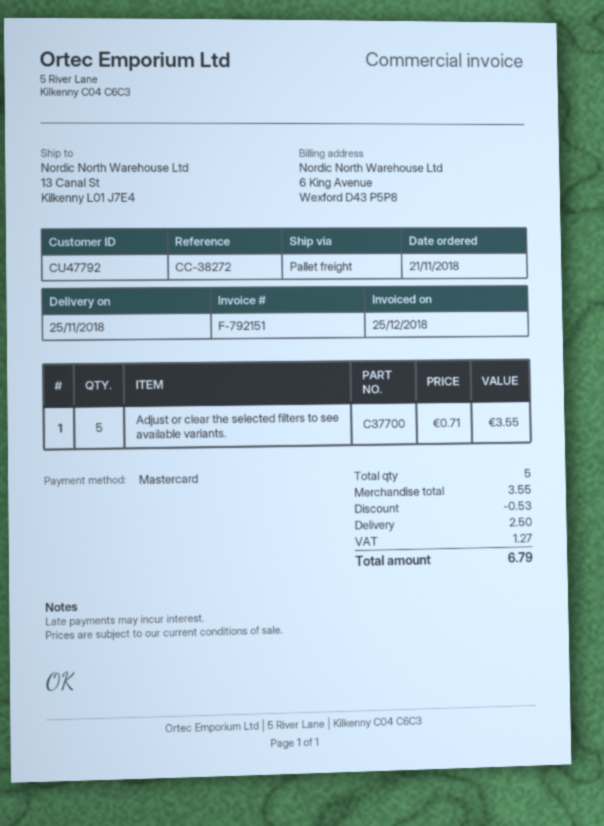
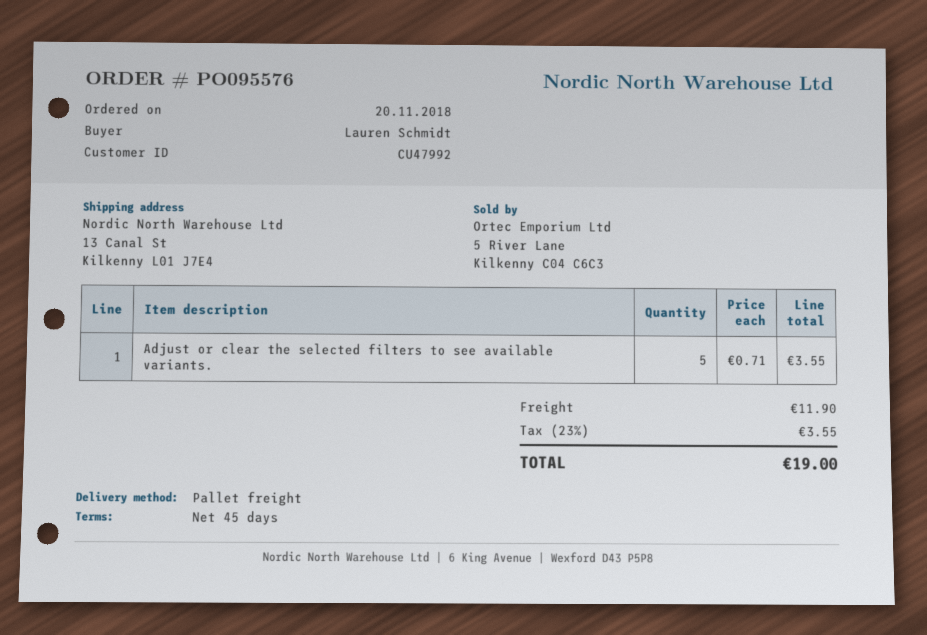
order date: 2018-11-21 -> 2018-11-20
customer number: CU47792 -> CU47992
discount: 0.53 -> none
shipping: 2.50 -> 11.90
tax: 1.27 -> 3.55
total: 6.79 -> 19.00

